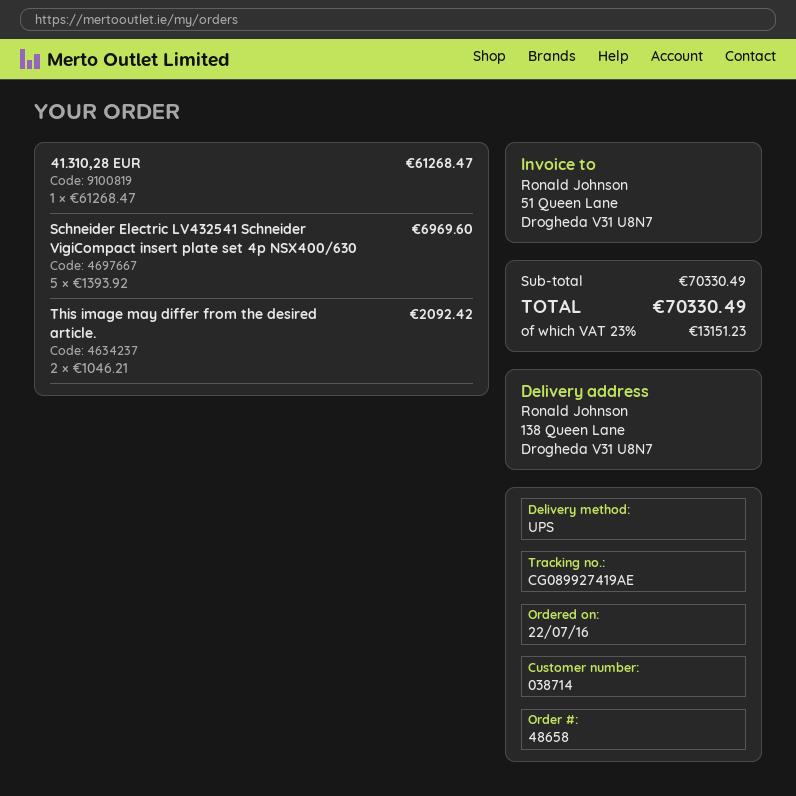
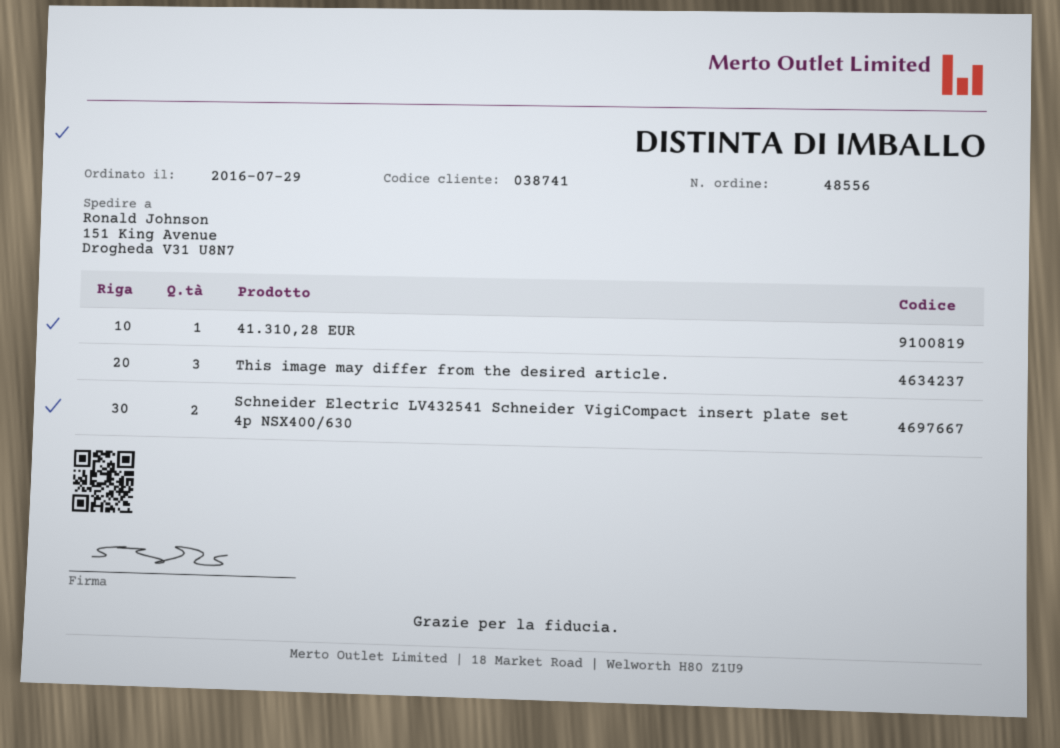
order number: 48658 -> 48556
order date: 2016-07-22 -> 2016-07-29
customer number: 038714 -> 038741
ship to: 138 Queen Lane, Drogheda V31 U8N7 -> 151 King Avenue, Drogheda V31 U8N7
Schneider Electric LV432541 Schneider VigiCompact insert plate set 4p NSX400/630: 5 -> 2
This image may differ from the desired article.: 2 -> 3

